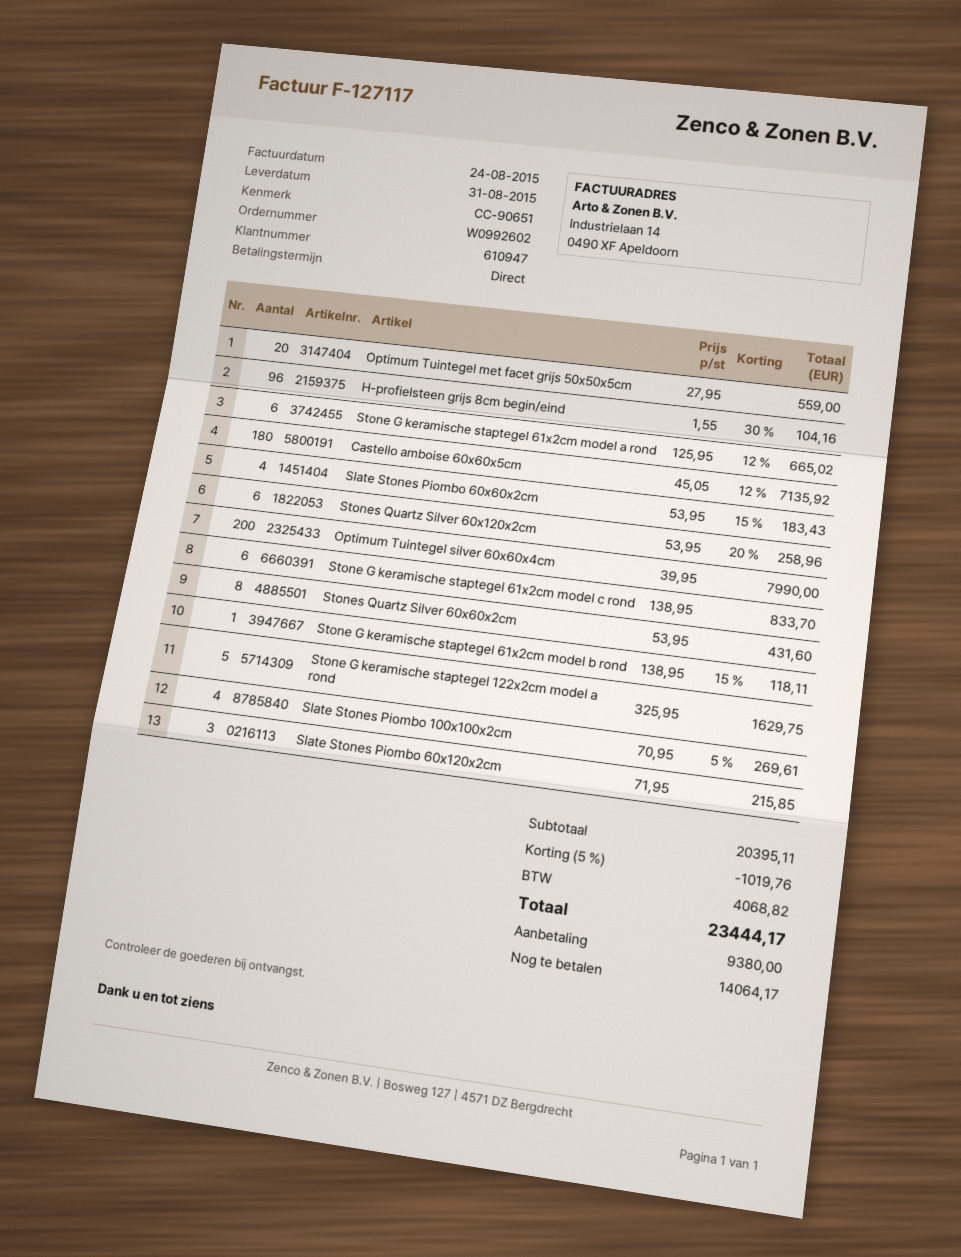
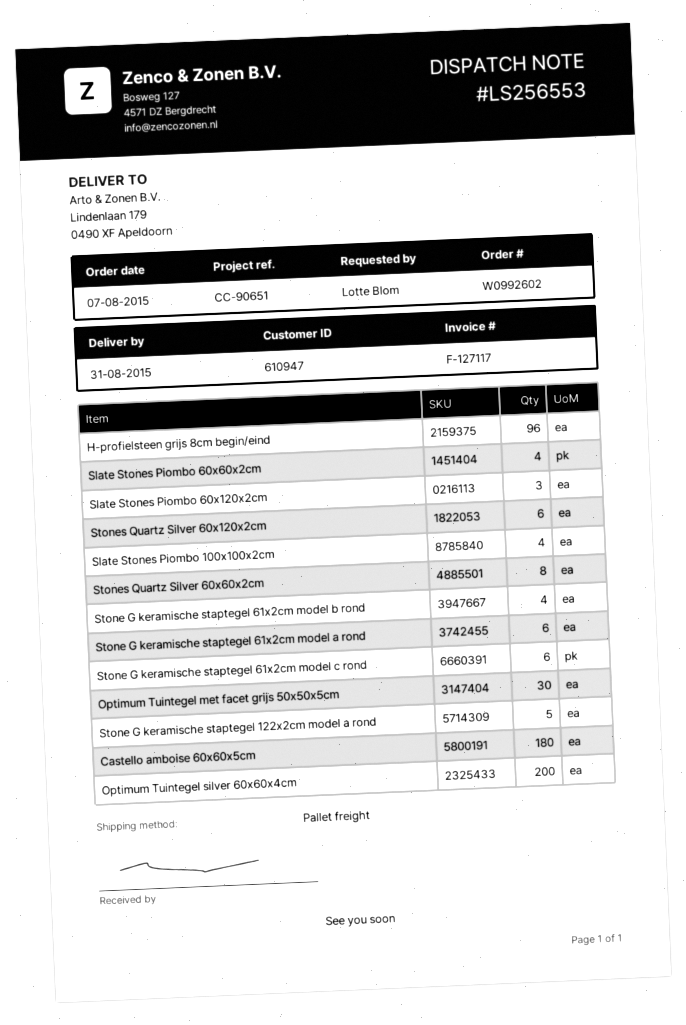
Optimum Tuintegel met facet grijs 50x50x5cm: 20 -> 30
Stone G keramische staptegel 61x2cm model b rond: 1 -> 4

